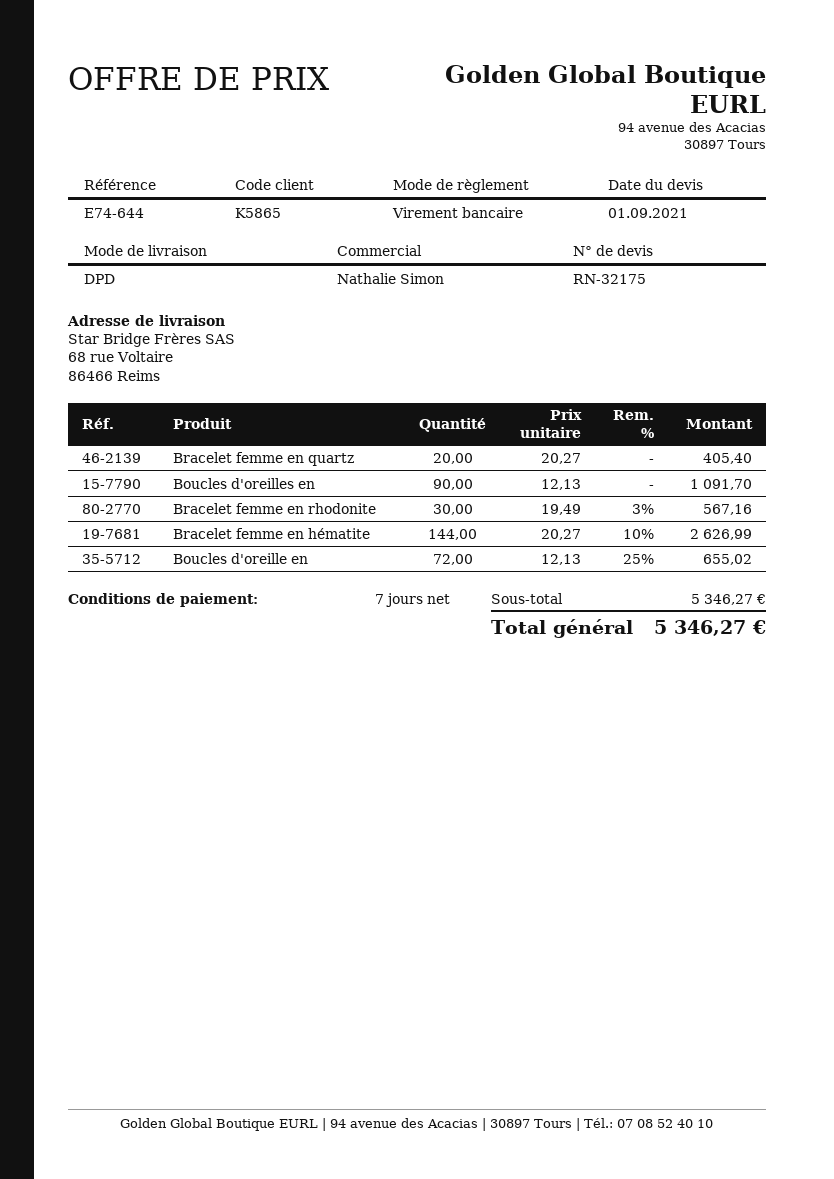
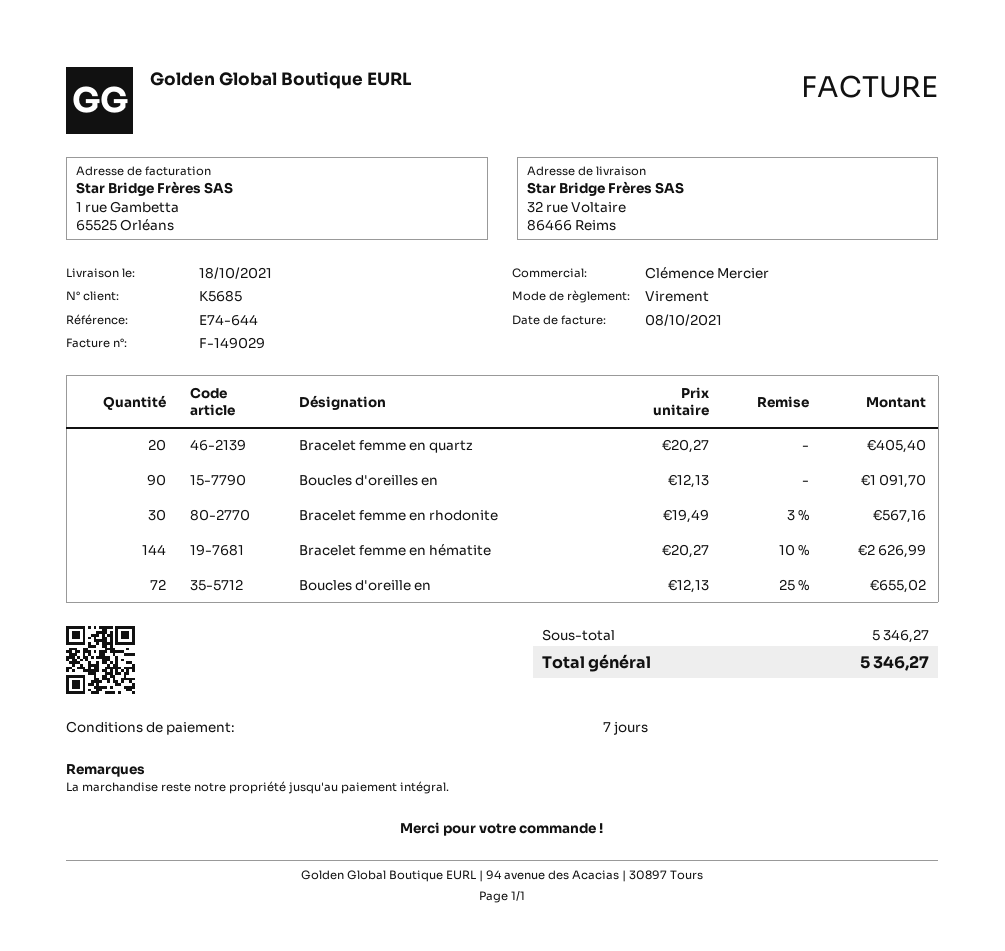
customer number: K5865 -> K5685
sales rep: Nathalie Simon -> Clémence Mercier
ship to: 68 rue Voltaire, 86466 Reims -> 32 rue Voltaire, 86466 Reims

